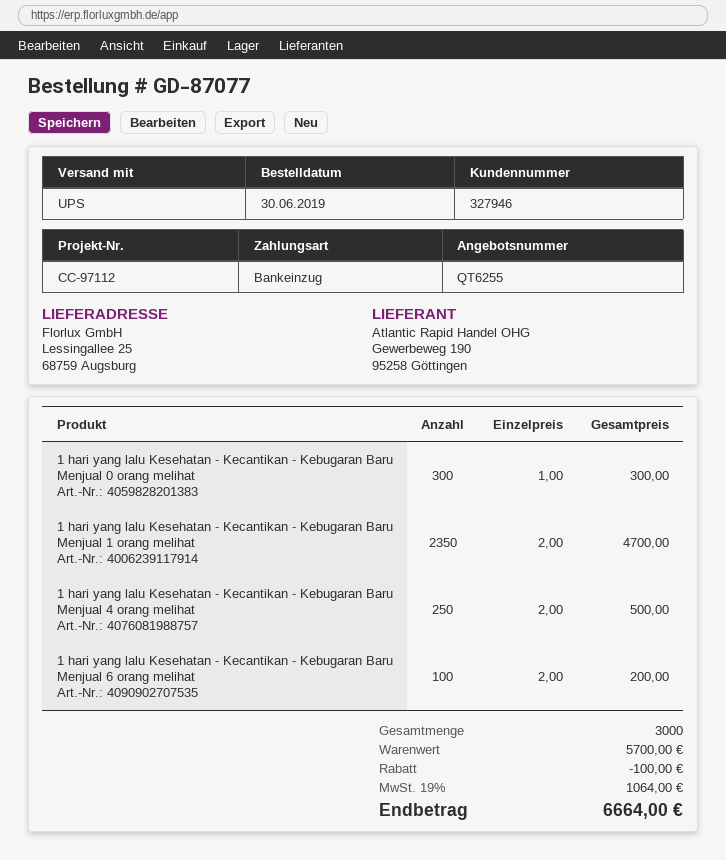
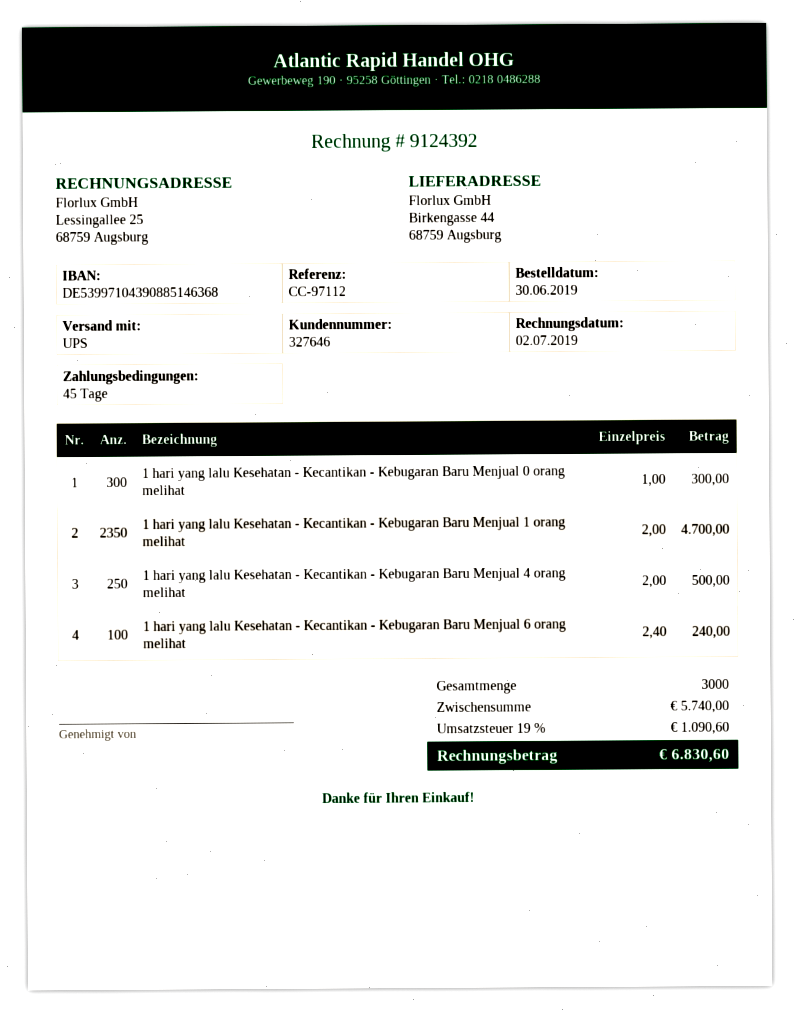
customer number: 327946 -> 327646
ship to: Lessingallee 25, 68759 Augsburg -> Birkengasse 44, 68759 Augsburg
1 hari yang lalu Kesehatan - Kecantikan - Kebugaran Baru Menjual 6 orang melihat: 100 x 2.00 = 200.00 -> 100 x 2.40 = 240.00
subtotal: 5700.00 -> 5740.00
discount: 100.00 -> none
tax: 19% = 1064.00 -> 19% = 1090.60
total: 6664.00 -> 6830.60

